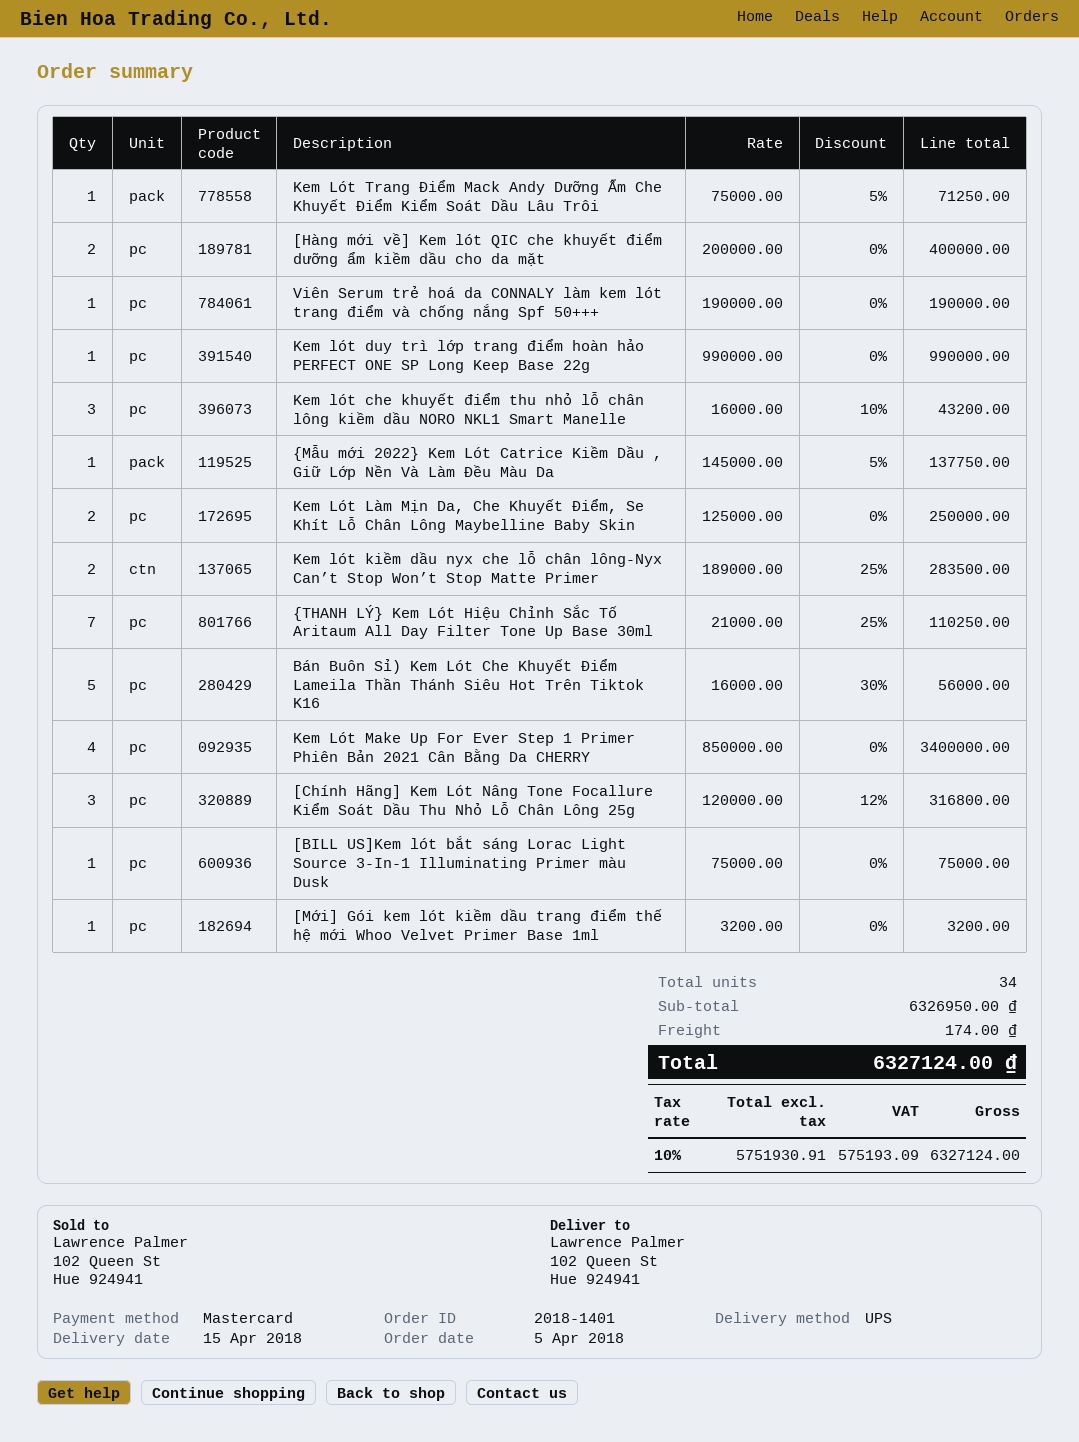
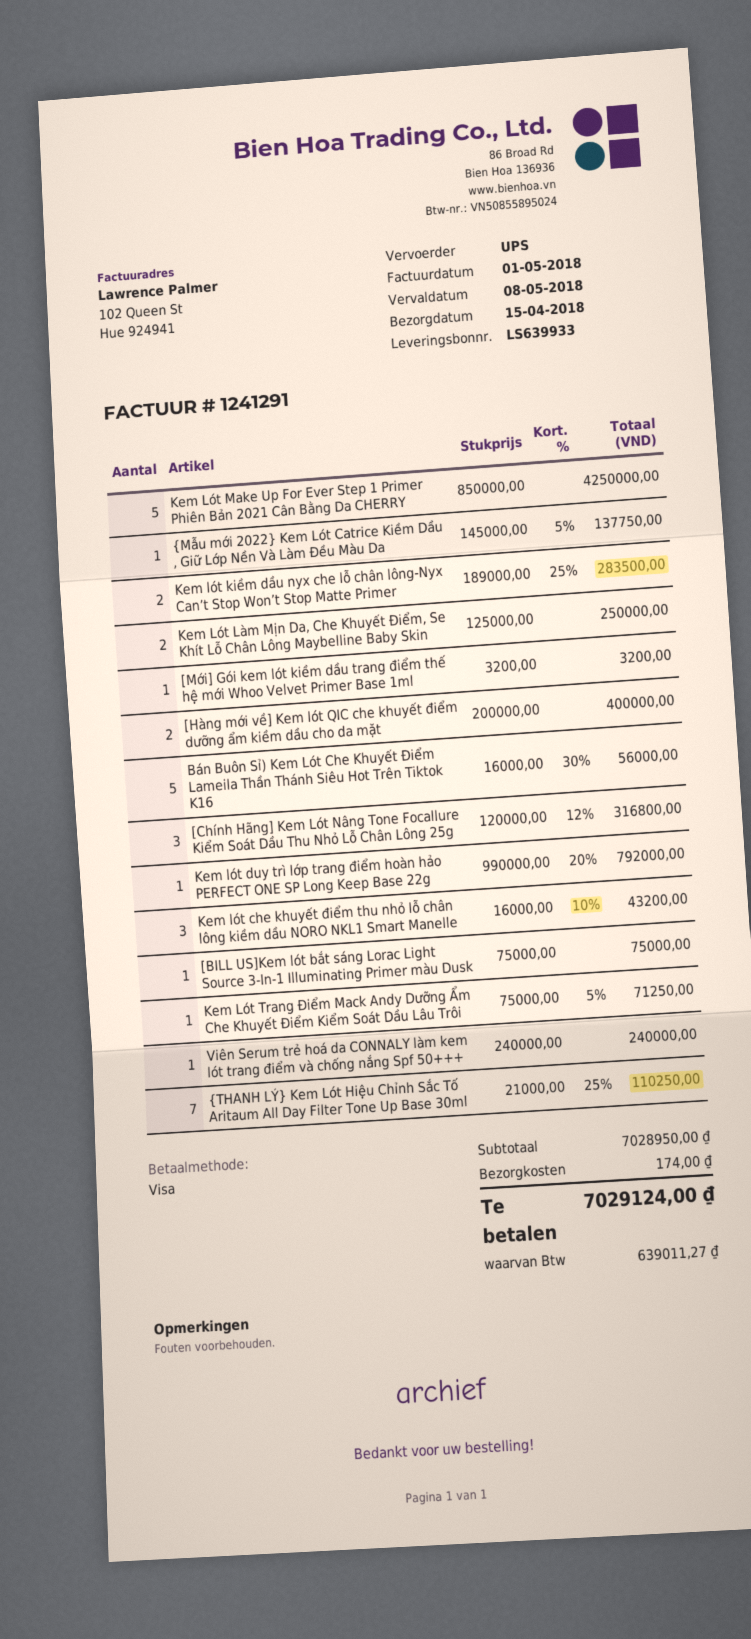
payment method: Mastercard -> Visa
Viên Serum trẻ hoá da CONNALY làm kem lót trang điểm và chống nắng Spf 50+++: 1 x 190000.00 = 190000.00 -> 1 x 240000.00 = 240000.00
Kem lót duy trì lớp trang điểm hoàn hảo PERFECT ONE SP Long Keep Base 22g: 1 x 990000.00 = 990000.00 -> 1 x 990000.00 - 20% = 792000.00
Kem Lót Make Up For Ever Step 1 Primer Phiên Bản 2021 Cân Bằng Da CHERRY: 4 x 850000.00 = 3400000.00 -> 5 x 850000.00 = 4250000.00
subtotal: 6326950.00 -> 7028950.00
tax: 575193.09 -> 639011.27
total: 6327124.00 -> 7029124.00

